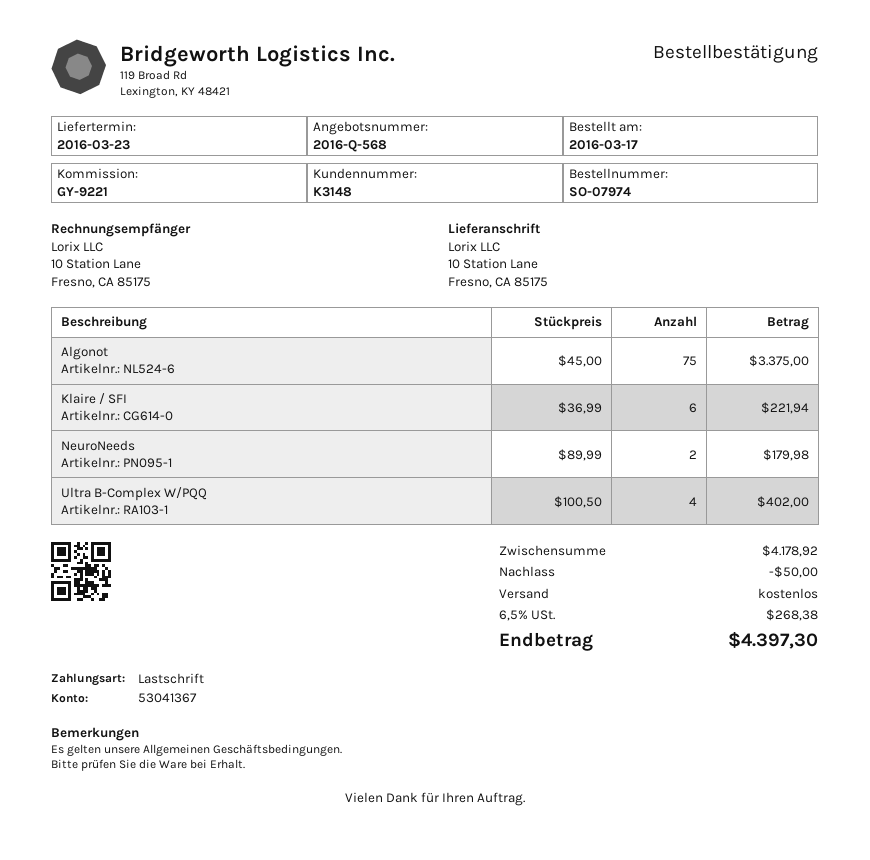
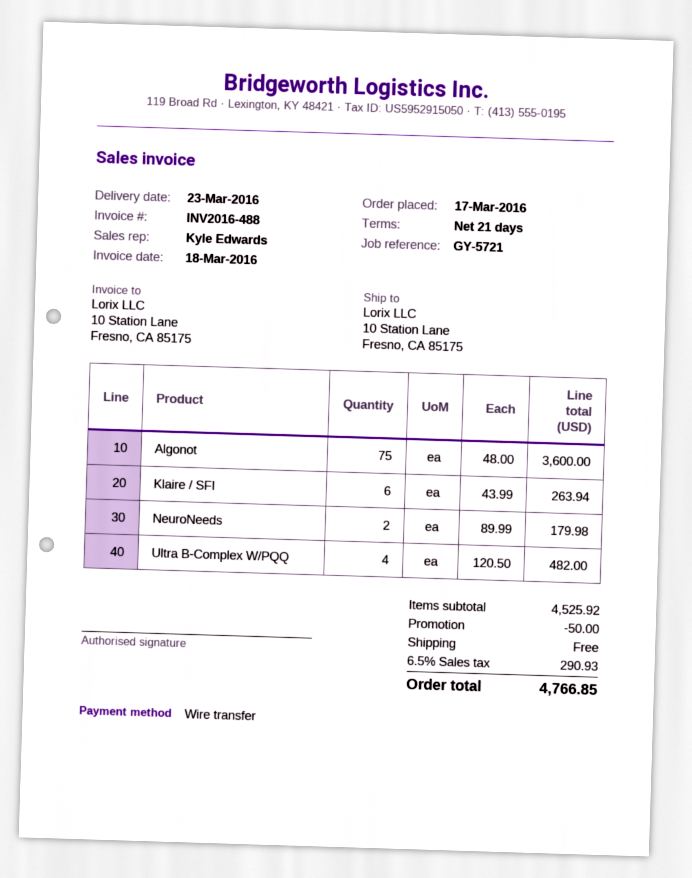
reference: GY-9221 -> GY-5721
payment method: direct debit -> bank transfer
Algonot: 75 x 45.00 = 3375.00 -> 75 x 48.00 = 3600.00
Klaire / SFI: 6 x 36.99 = 221.94 -> 6 x 43.99 = 263.94
Ultra B-Complex W/PQQ: 4 x 100.50 = 402.00 -> 4 x 120.50 = 482.00
subtotal: 4178.92 -> 4525.92
tax: 6.5% = 268.38 -> 6.5% = 290.93
total: 4397.30 -> 4766.85

